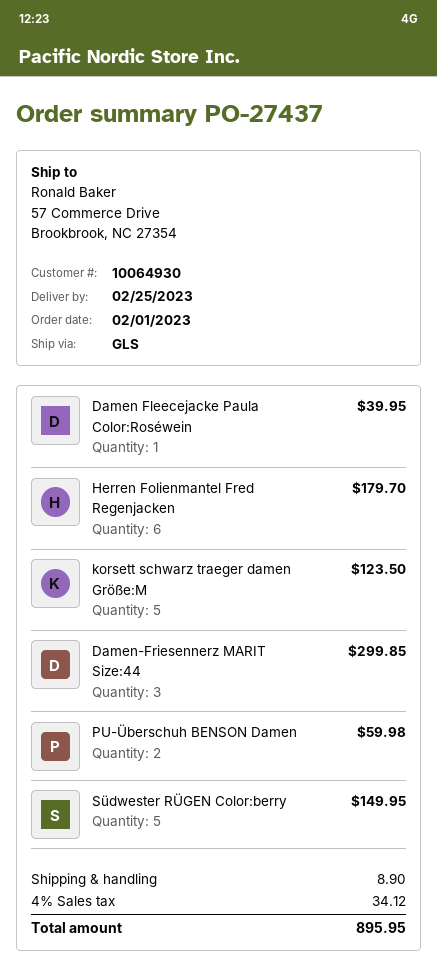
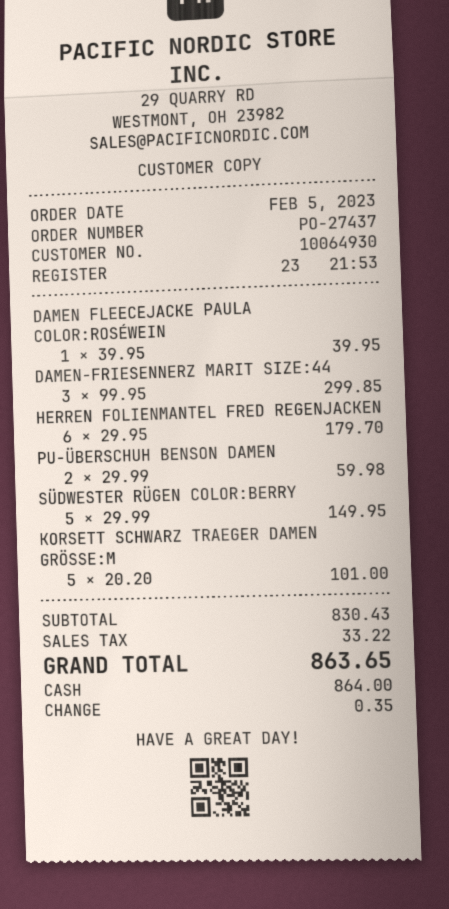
order date: 2023-02-01 -> 2023-02-05
korsett schwarz traeger damen Größe:M: 5 for 123.50 -> 5 for 101.00
shipping: 8.90 -> none
tax: 34.12 -> 33.22
total: 895.95 -> 863.65

